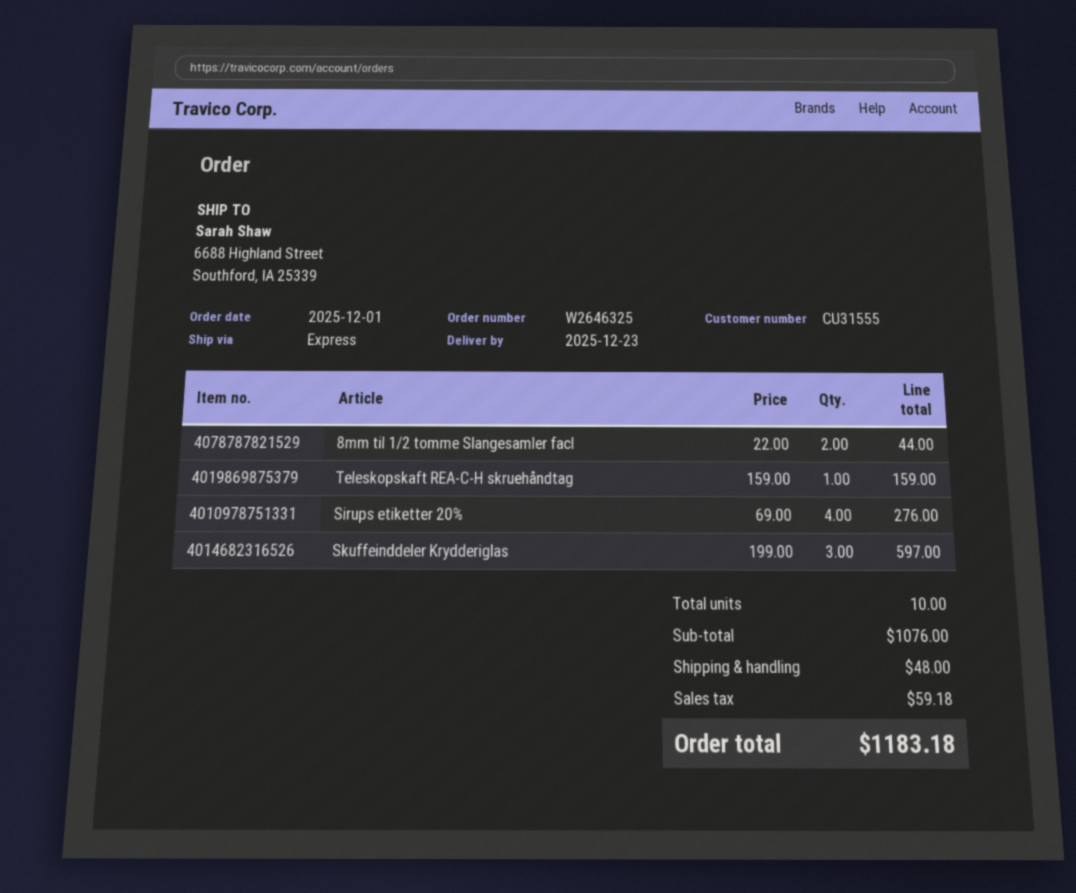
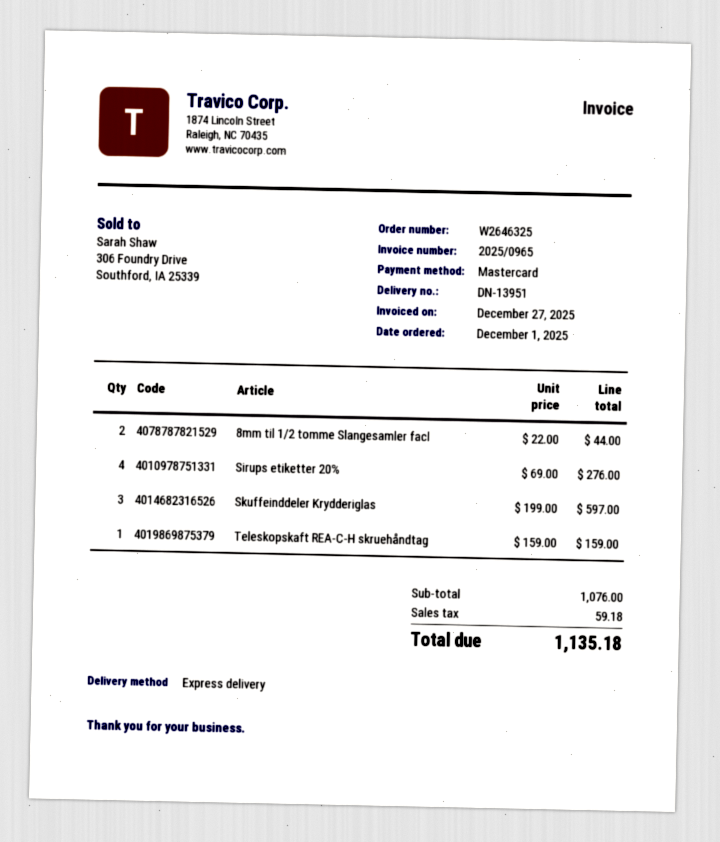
shipping: 48.00 -> none
total: 1183.18 -> 1135.18

